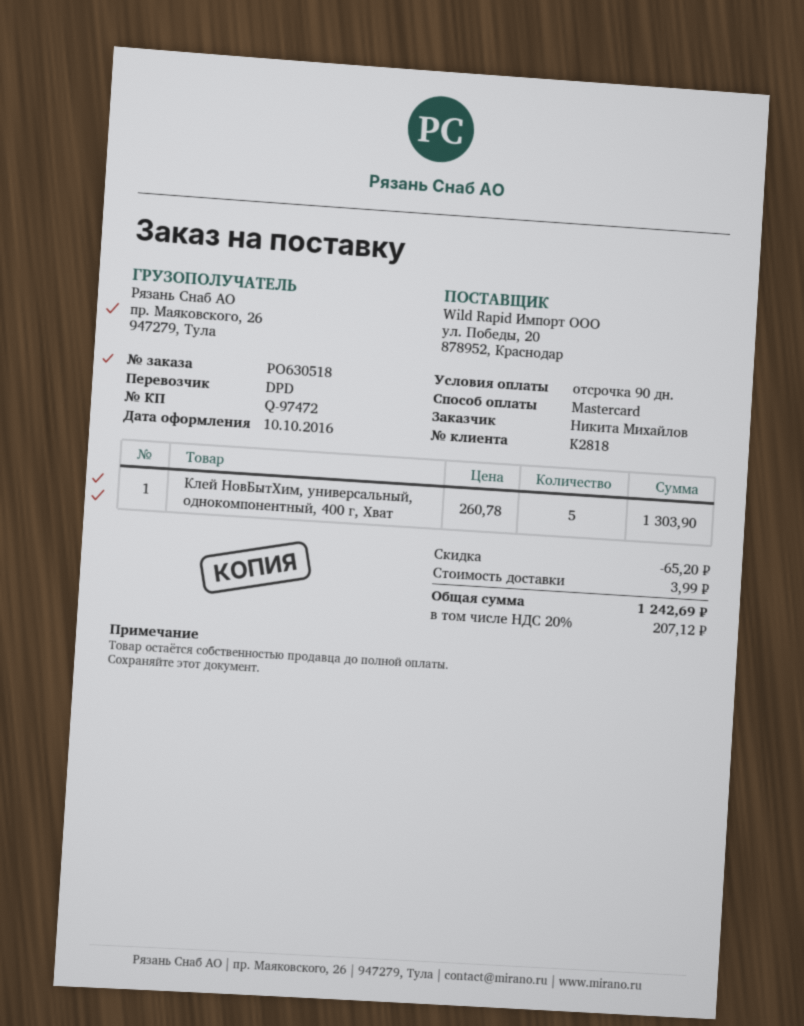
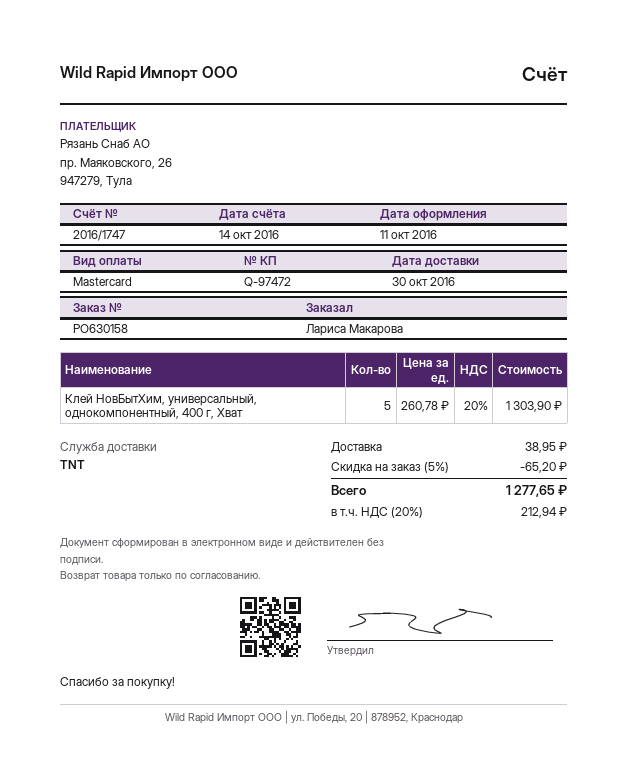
order number: PO630518 -> PO630158
order date: 2016-10-10 -> 2016-10-11
ordered by: Никита Михайлов -> Лариса Макарова
shipping method: DPD -> TNT
shipping: 3.99 -> 38.95
tax: 20% = 207.12 -> 20% = 212.94
total: 1242.69 -> 1277.65

